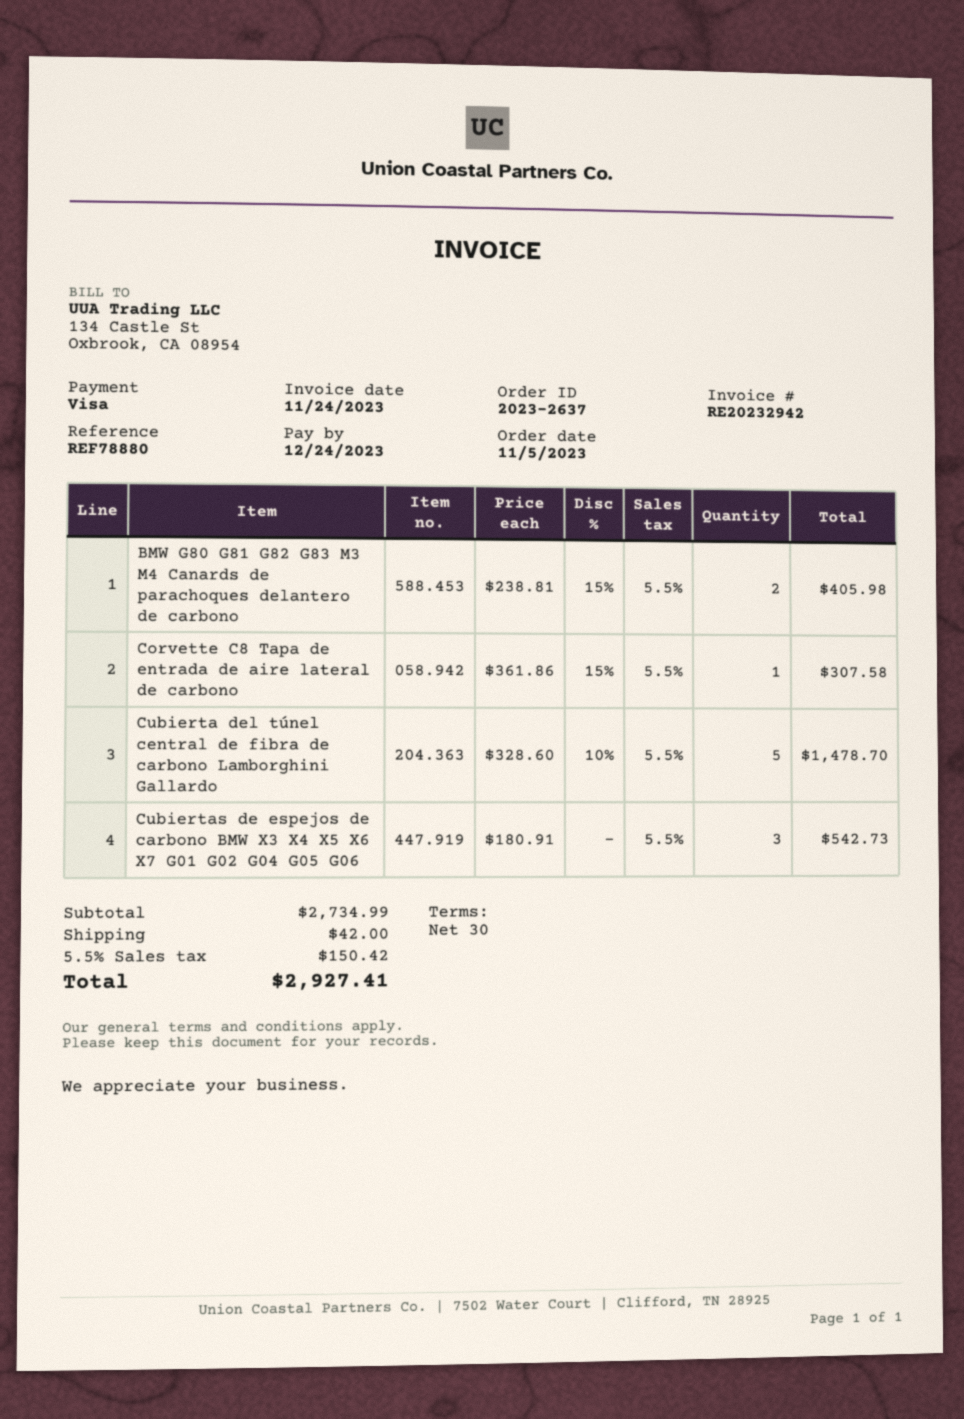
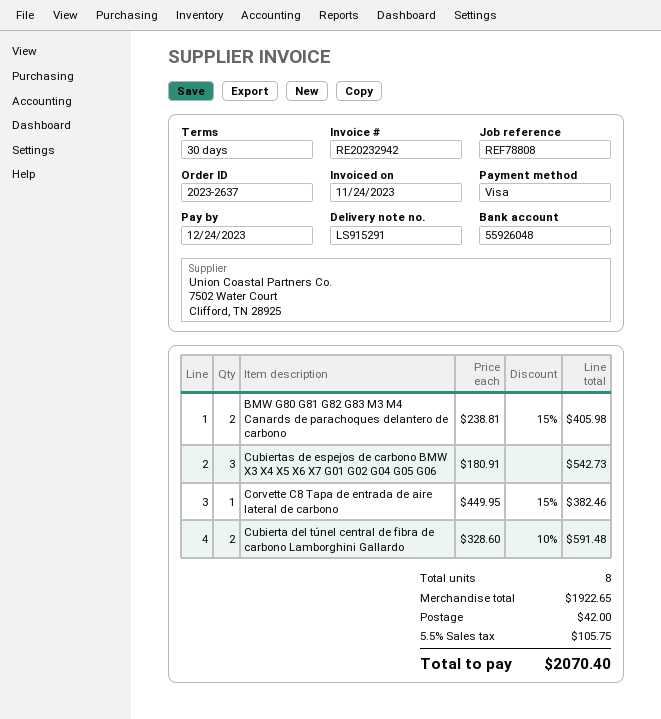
reference: REF78880 -> REF78808
Corvette C8 Tapa de entrada de aire lateral de carbono: 1 x 361.86 - 15% = 307.58 -> 1 x 449.95 - 15% = 382.46
Cubierta del túnel central de fibra de carbono Lamborghini Gallardo: 5 x 328.60 - 10% = 1478.70 -> 2 x 328.60 - 10% = 591.48
subtotal: 2734.99 -> 1922.65
tax: 5.5% = 150.42 -> 5.5% = 105.75
total: 2927.41 -> 2070.40

